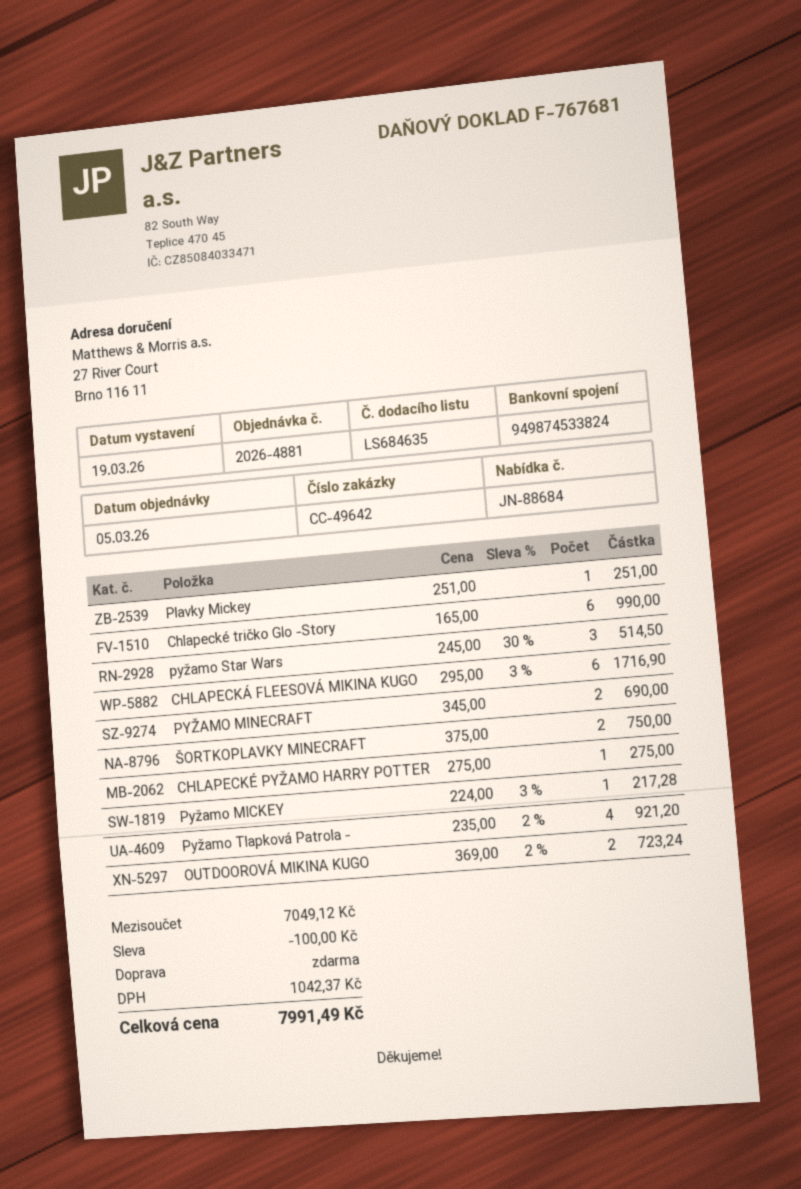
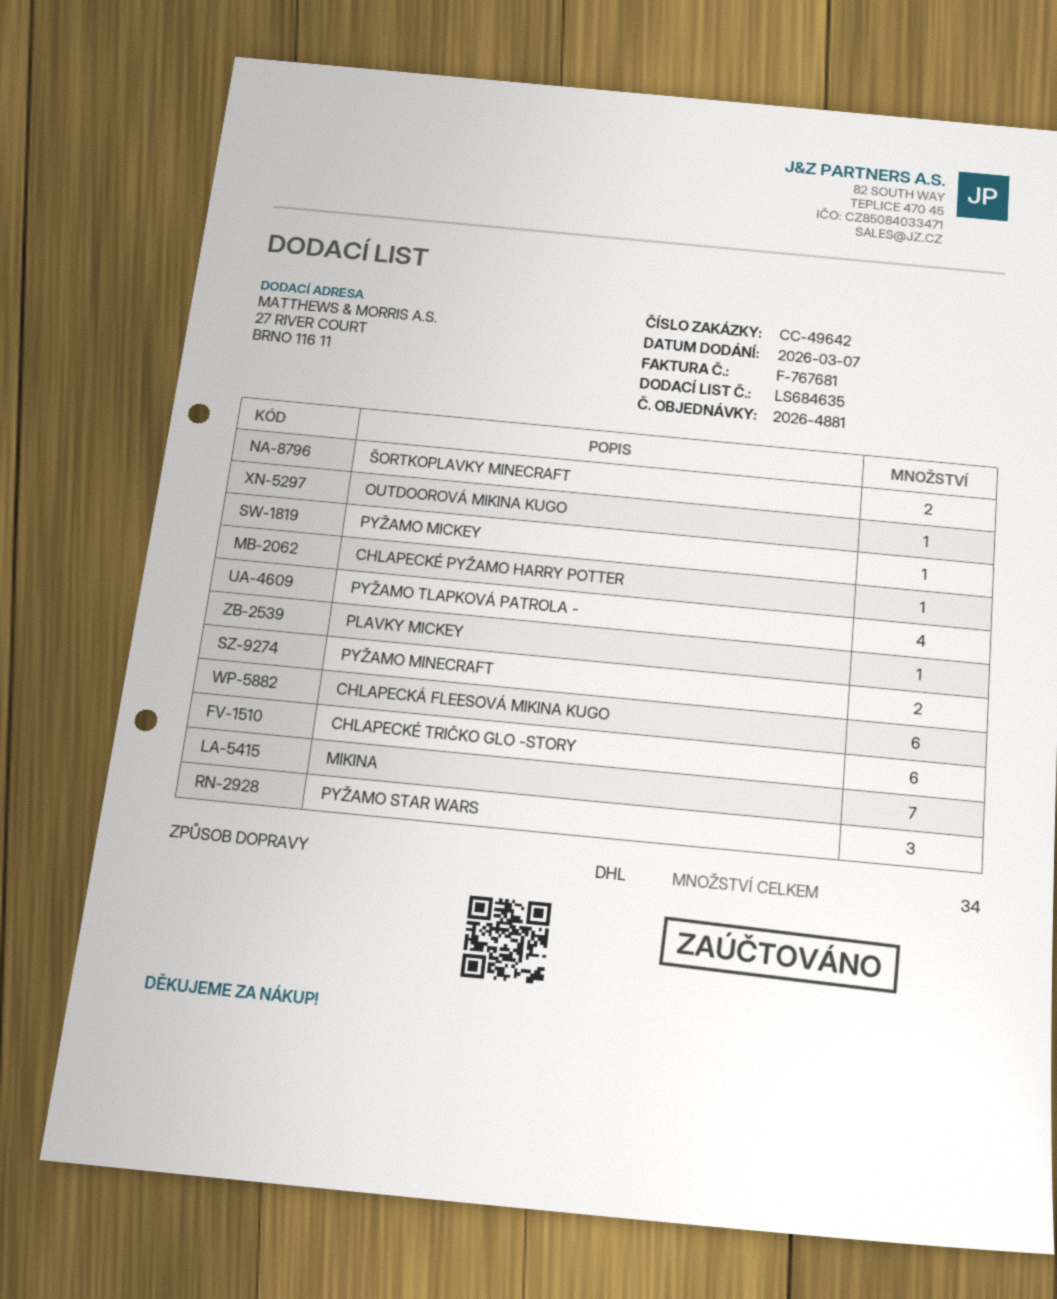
OUTDOOROVÁ MIKINA KUGO: 2 -> 1
MIKINA: none -> 7

